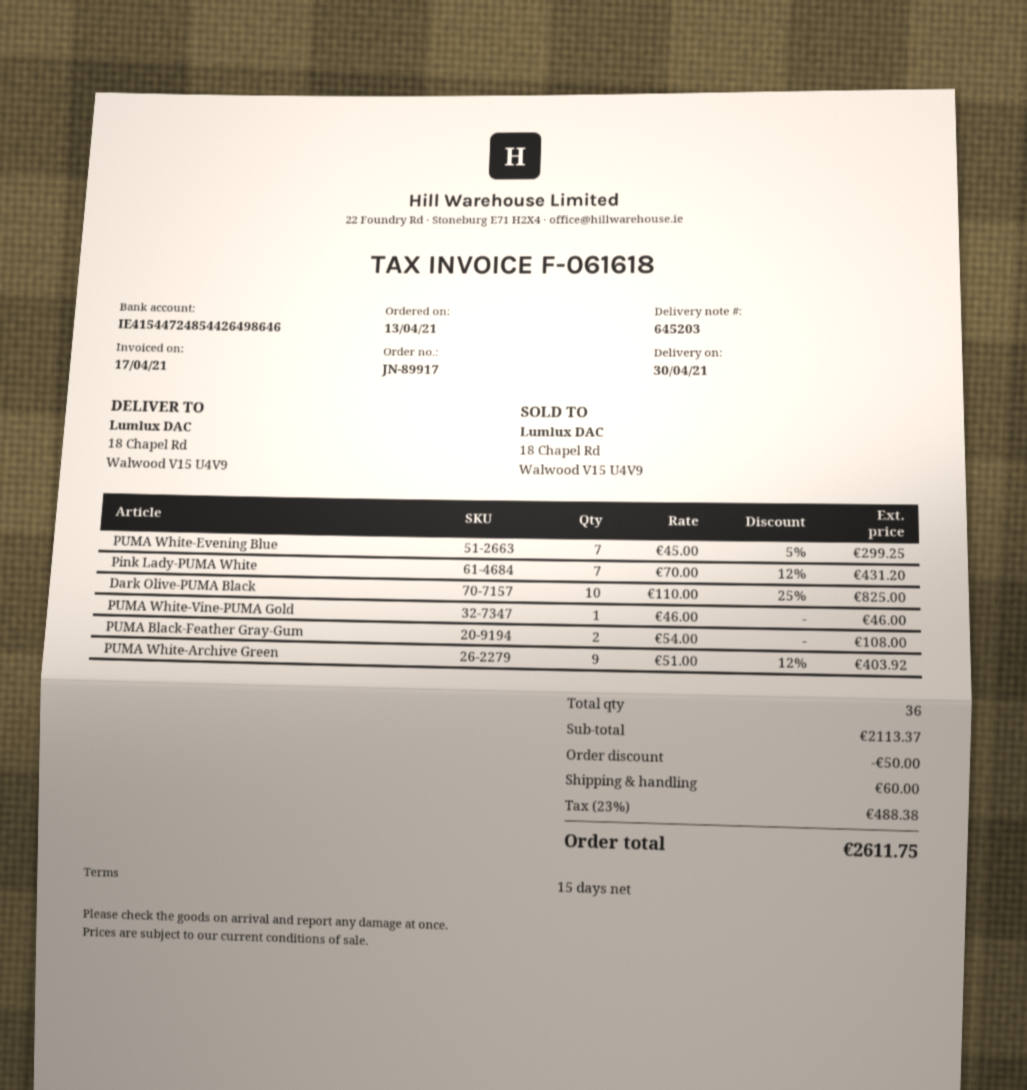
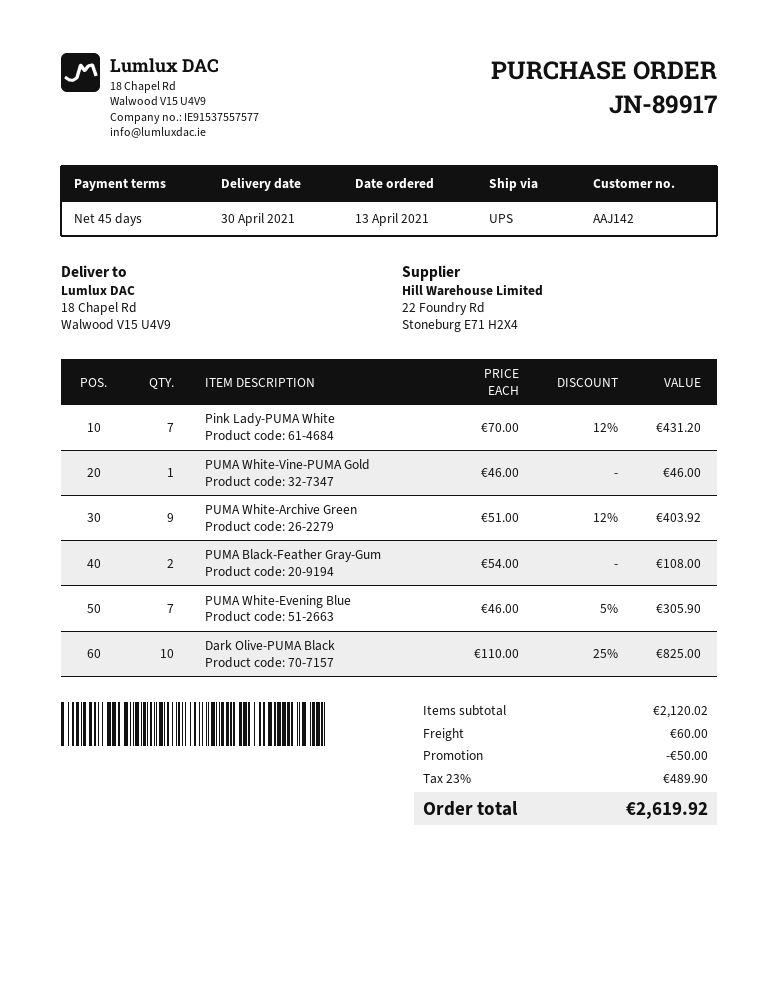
payment terms: 15 days -> 45 days
PUMA White-Evening Blue: 7 x 45.00 - 5% = 299.25 -> 7 x 46.00 - 5% = 305.90
subtotal: 2113.37 -> 2120.02
tax: 23% = 488.38 -> 23% = 489.90
total: 2611.75 -> 2619.92

